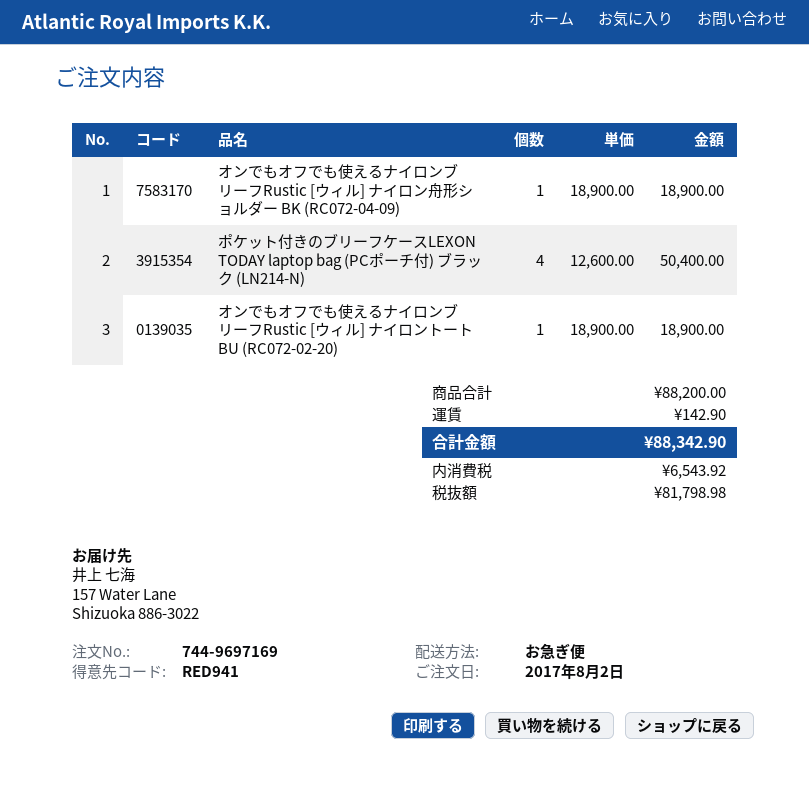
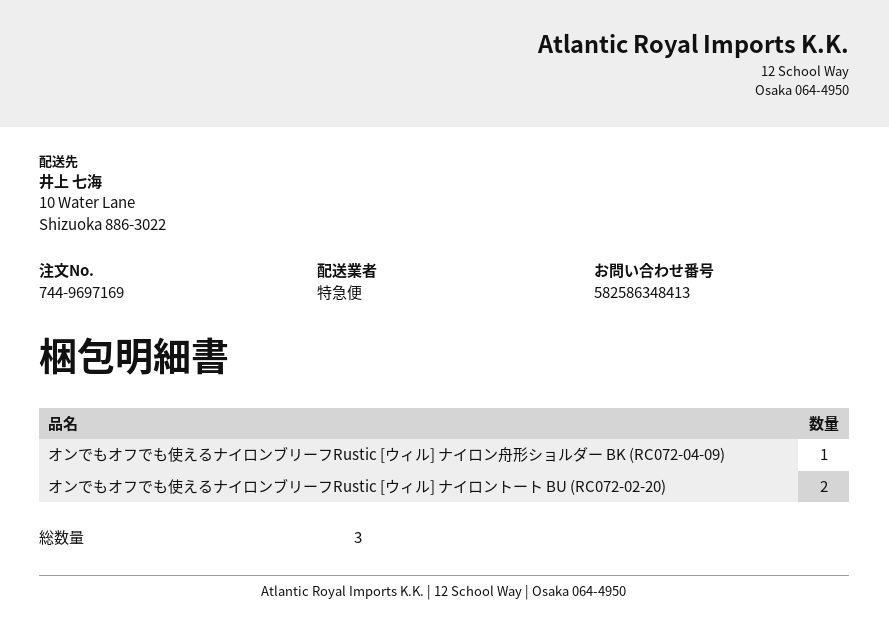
ship to: 157 Water Lane, Shizuoka 886-3022 -> 10 Water Lane, Shizuoka 886-3022
ポケット付きのブリーフケースLEXON TODAY laptop bag (PCポーチ付) ブラック (LN214-N): 4 -> none
オンでもオフでも使えるナイロンブリーフRustic [ウィル] ナイロントート BU (RC072-02-20): 1 -> 2

